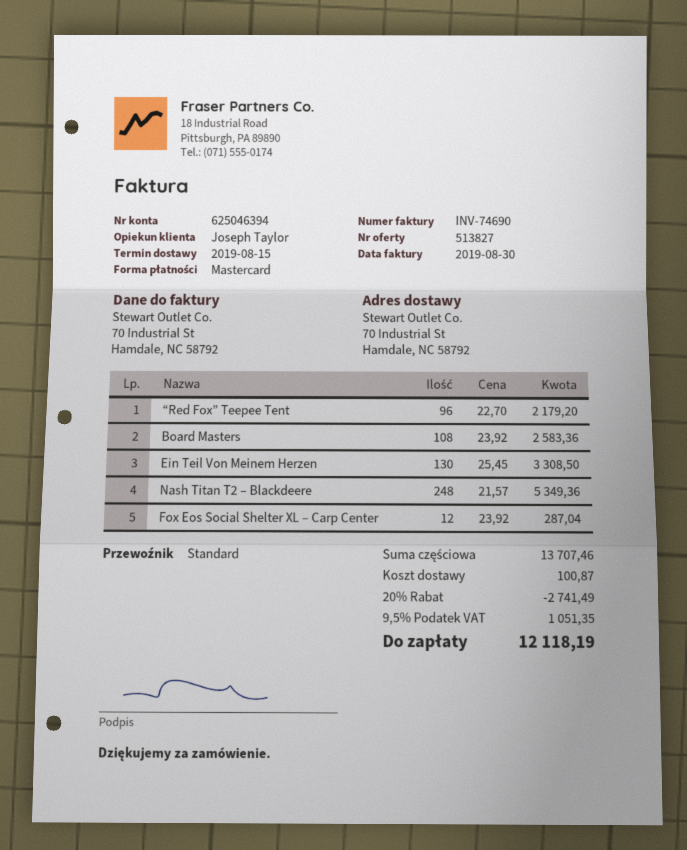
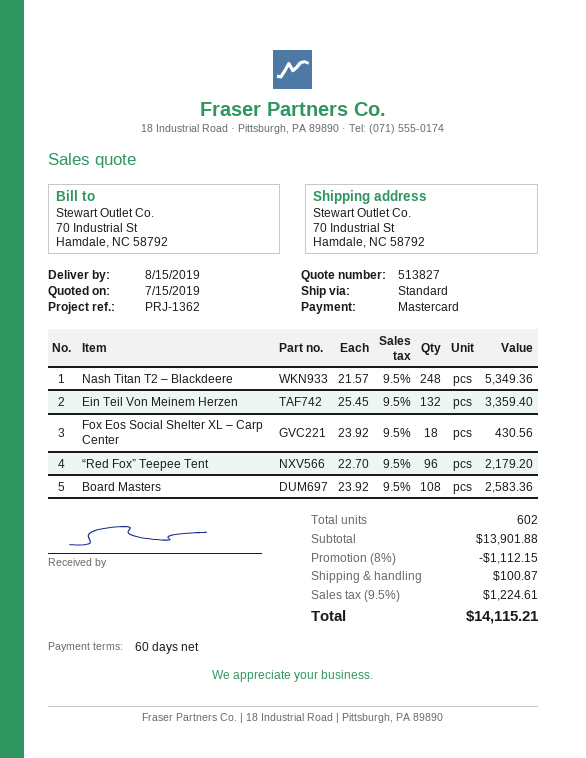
Ein Teil Von Meinem Herzen: 130 x 25.45 = 3308.50 -> 132 x 25.45 = 3359.40
Fox Eos Social Shelter XL – Carp Center: 12 x 23.92 = 287.04 -> 18 x 23.92 = 430.56
subtotal: 13707.46 -> 13901.88
discount: 20% = 2741.49 -> 8% = 1112.15
tax: 9.5% = 1051.35 -> 9.5% = 1224.61
total: 12118.19 -> 14115.21

